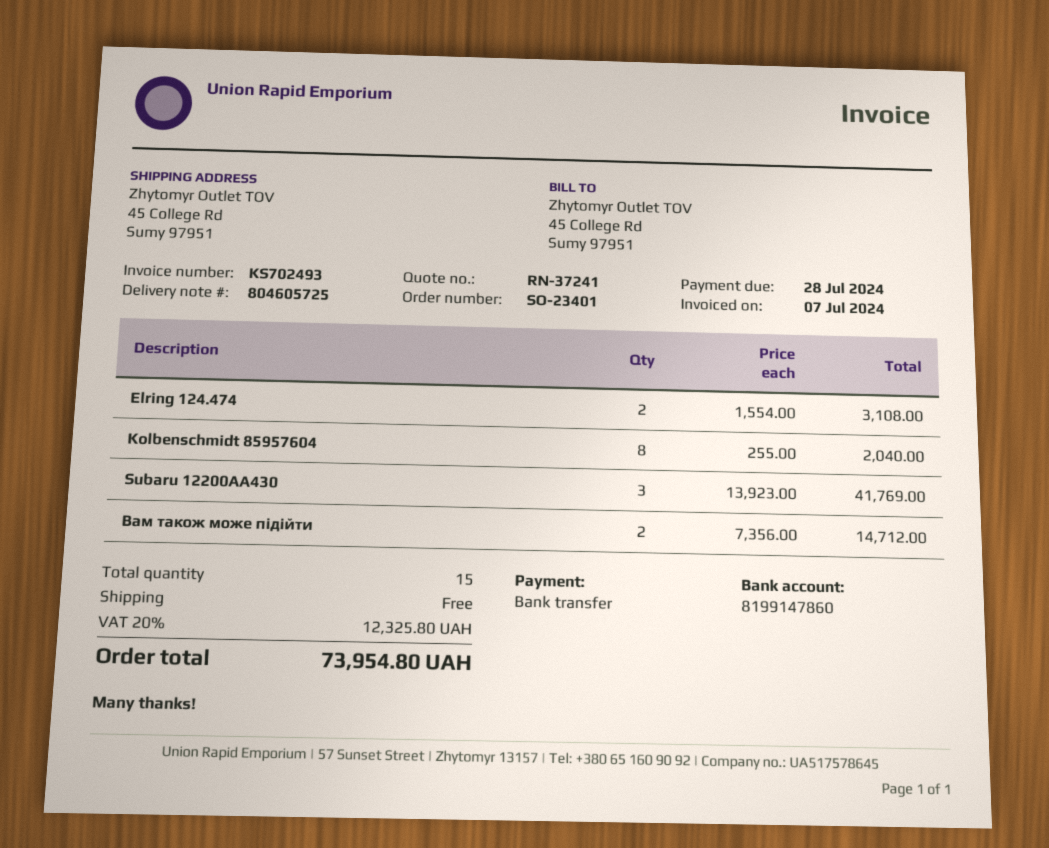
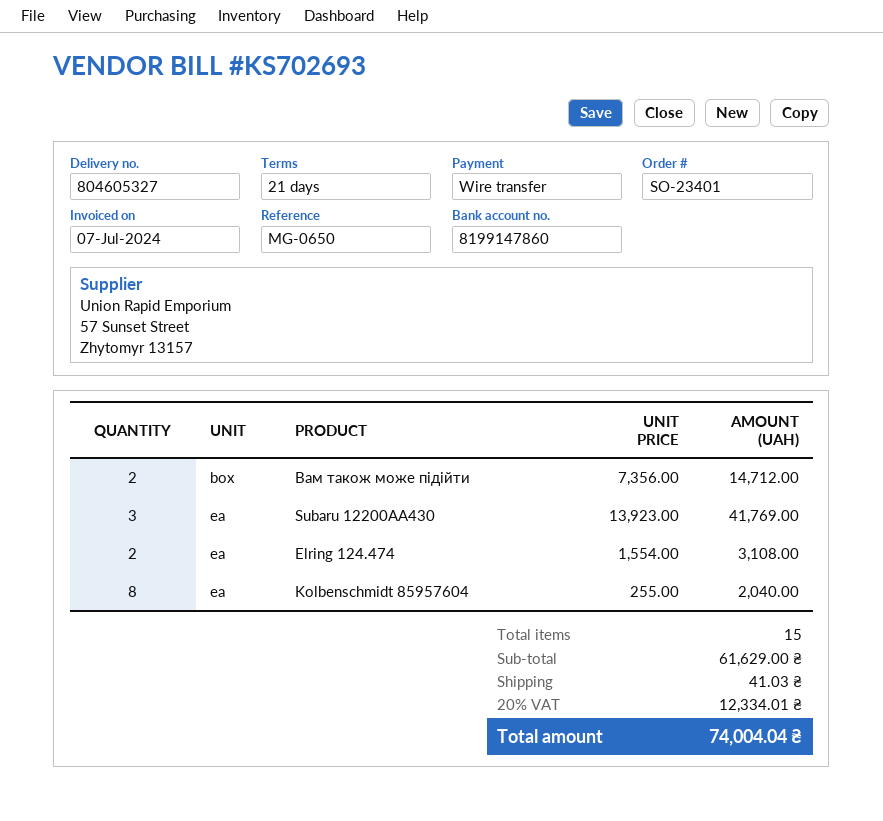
delivery note number: 804605725 -> 804605327
invoice number: KS702493 -> KS702693
shipping: 0.00 -> 41.03
tax: 20% = 12325.80 -> 20% = 12334.01
total: 73954.80 -> 74004.04

